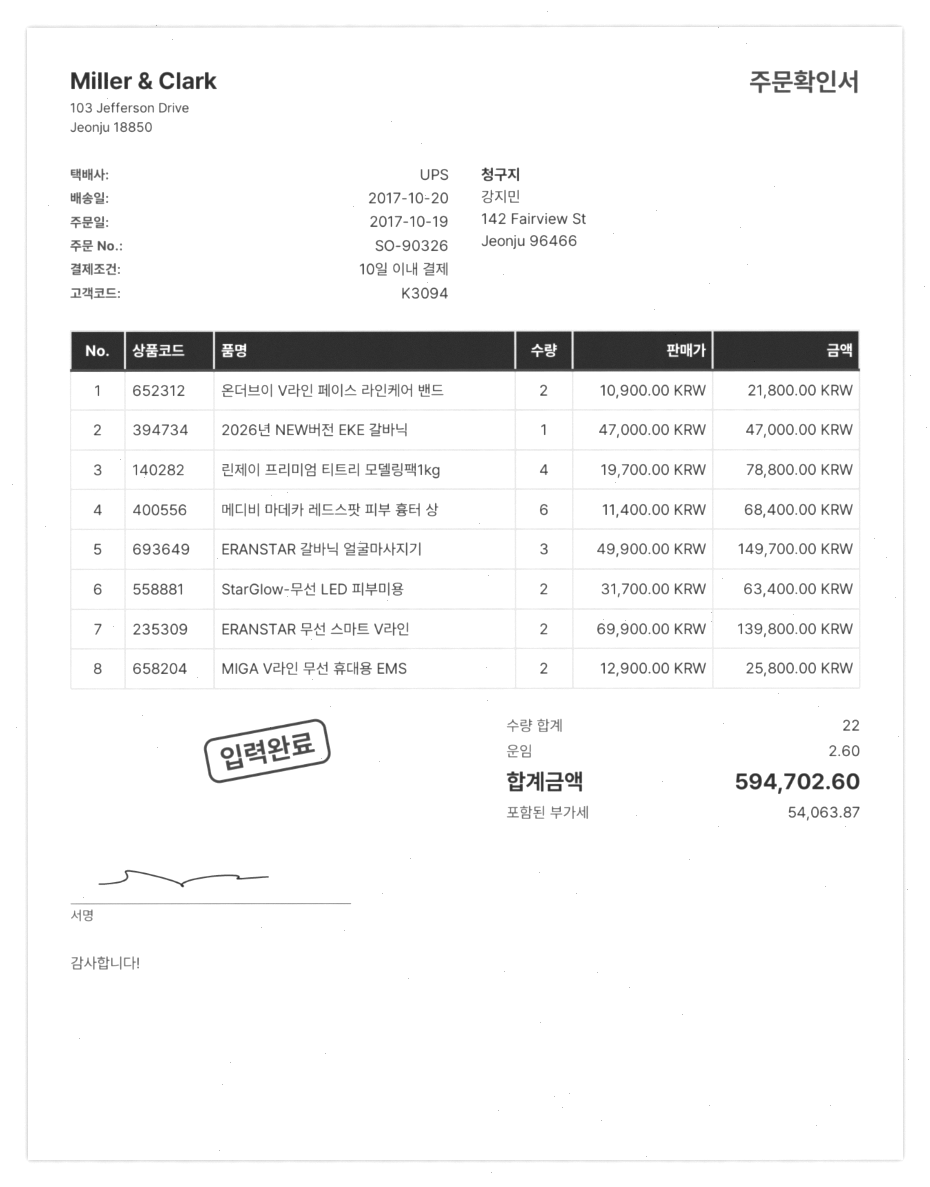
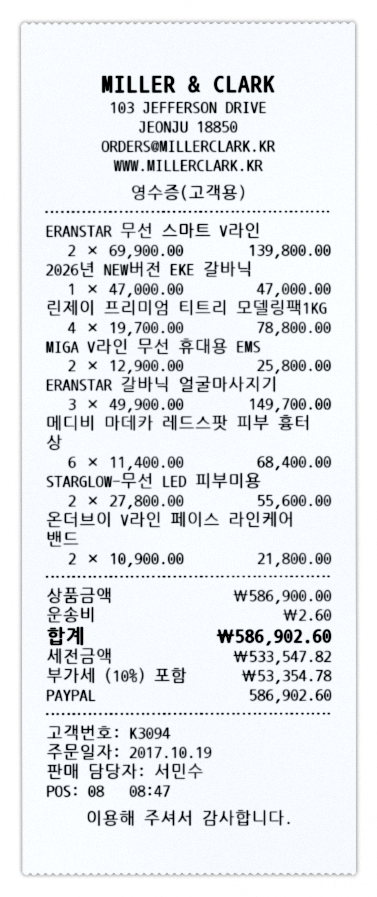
StarGlow-무선 LED 피부미용: 2 x 31700.00 = 63400.00 -> 2 x 27800.00 = 55600.00
tax: 54063.87 -> 53354.78
total: 594702.60 -> 586902.60

